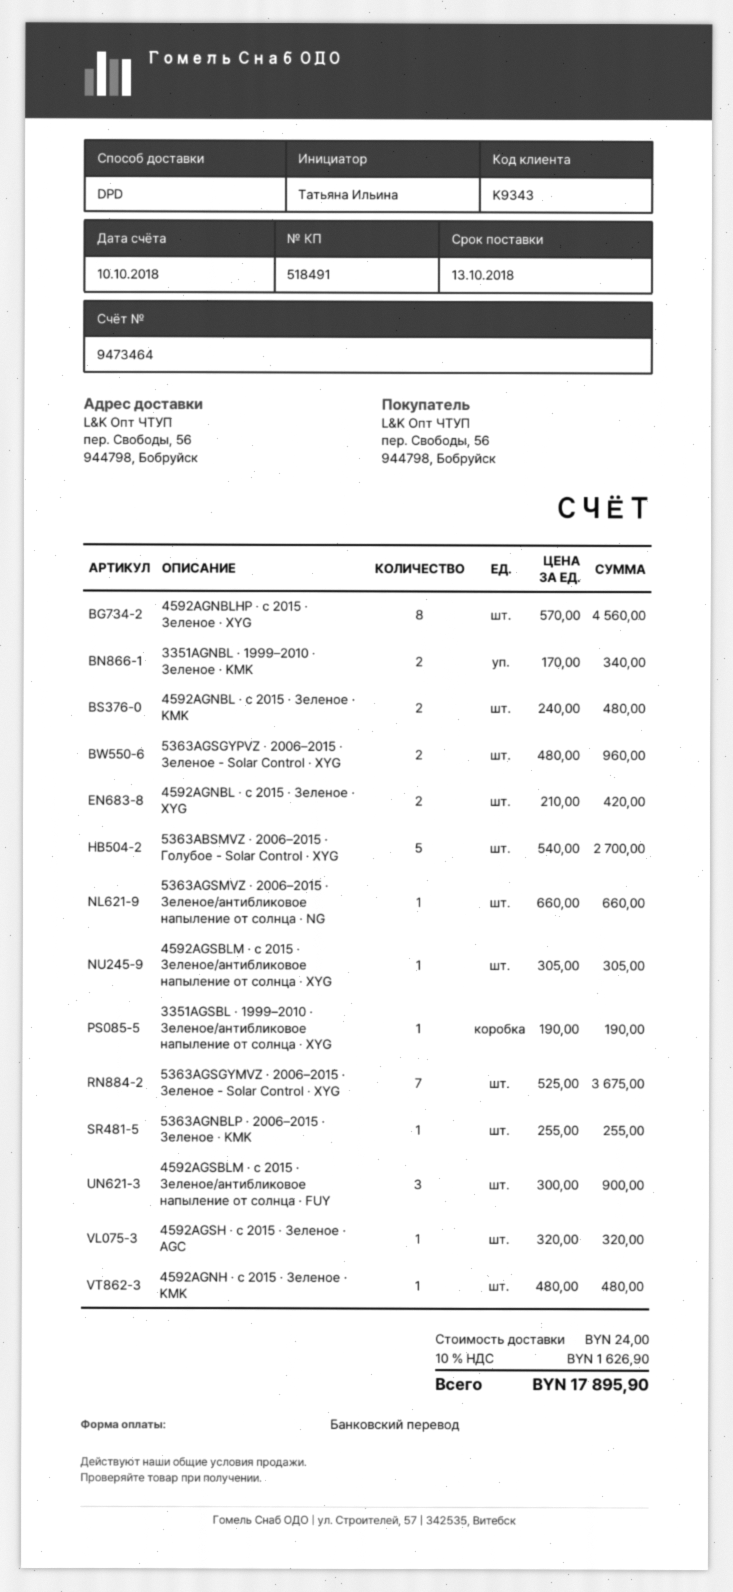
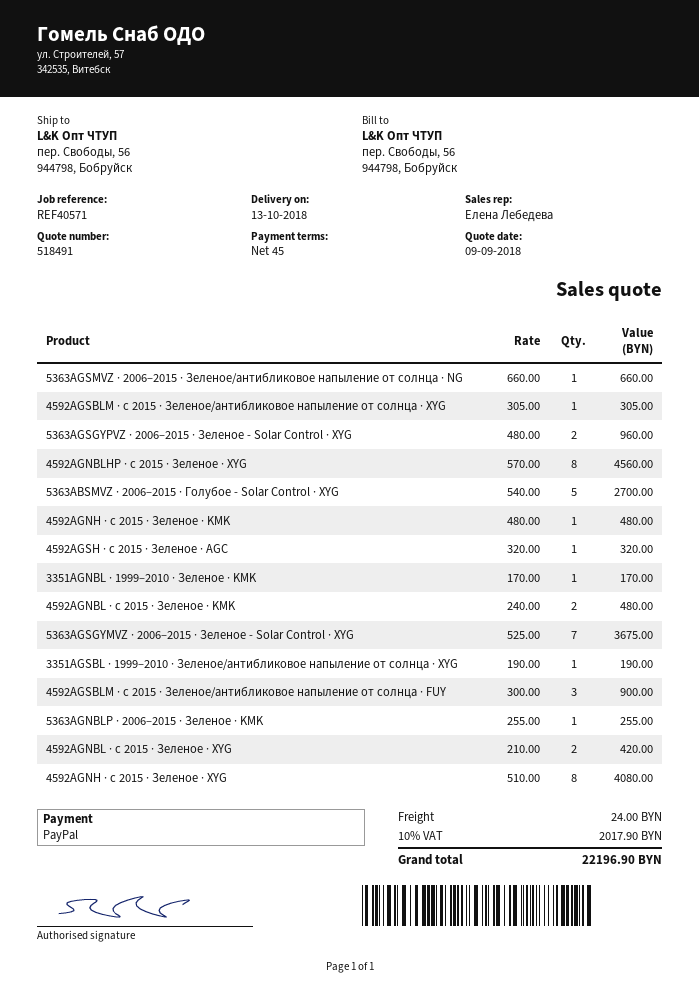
payment method: bank transfer -> PayPal
3351AGNBL · 1999–2010 · Зеленое · KMK: 2 x 170.00 = 340.00 -> 1 x 170.00 = 170.00
4592AGNH · с 2015 · Зеленое · XYG: none -> 8 x 510.00 = 4080.00
tax: 10% = 1626.90 -> 10% = 2017.90
total: 17895.90 -> 22196.90

